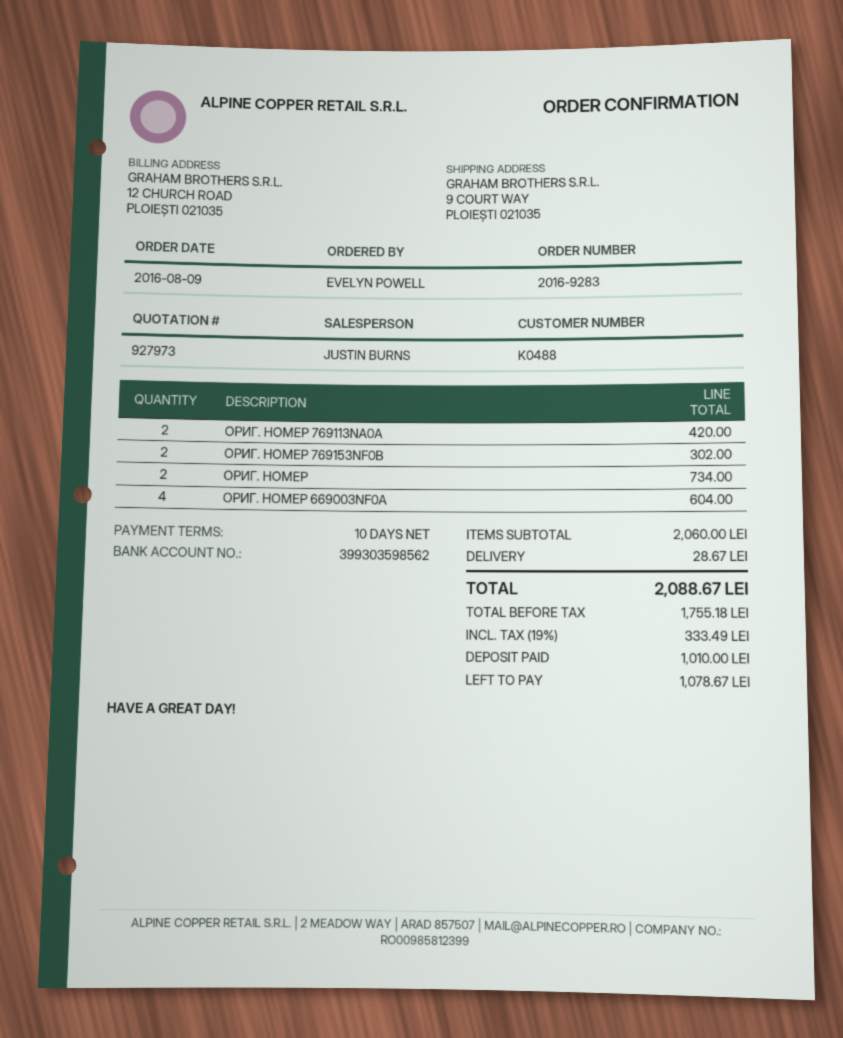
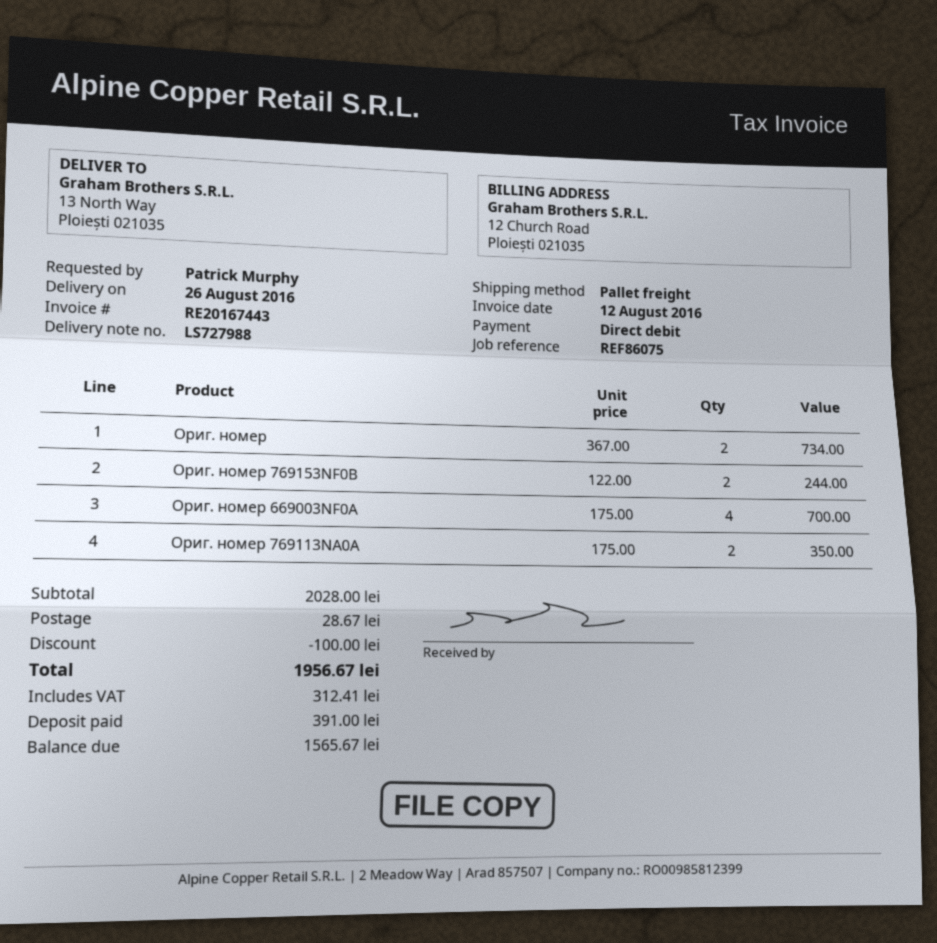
ordered by: EVELYN POWELL -> Patrick Murphy
ship to: 9 COURT WAY, PLOIEȘTI 021035 -> 13 North Way, Ploiești 021035
ОРИГ. НОМЕР 769113NA0A: 2 for 420.00 -> 2 for 350.00
ОРИГ. НОМЕР 769153NF0B: 2 for 302.00 -> 2 for 244.00
ОРИГ. НОМЕР 669003NF0A: 4 for 604.00 -> 4 for 700.00
subtotal: 2060.00 -> 2028.00
discount: none -> 100.00
tax: 333.49 -> 312.41
total: 2088.67 -> 1956.67
deposit: 1010.00 -> 391.00
balance: 1078.67 -> 1565.67

